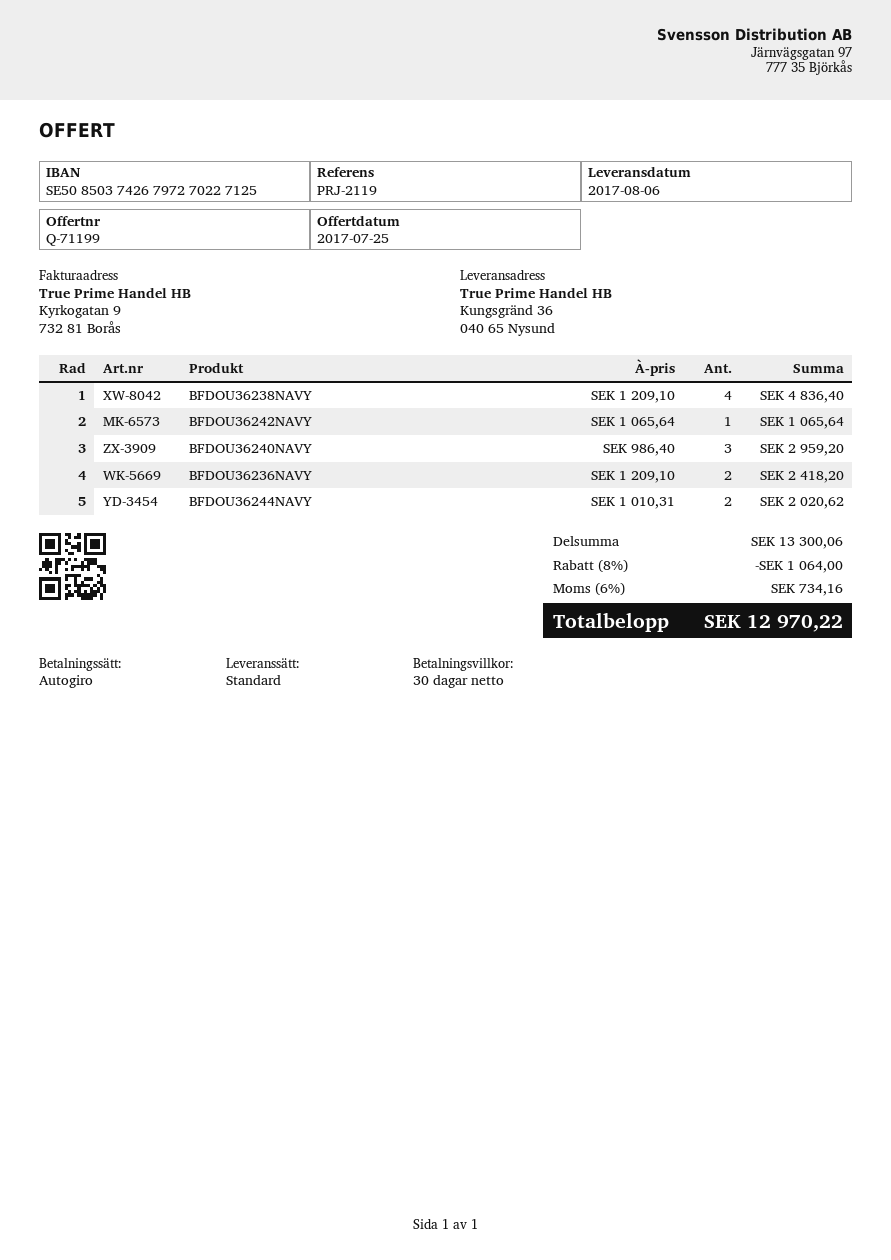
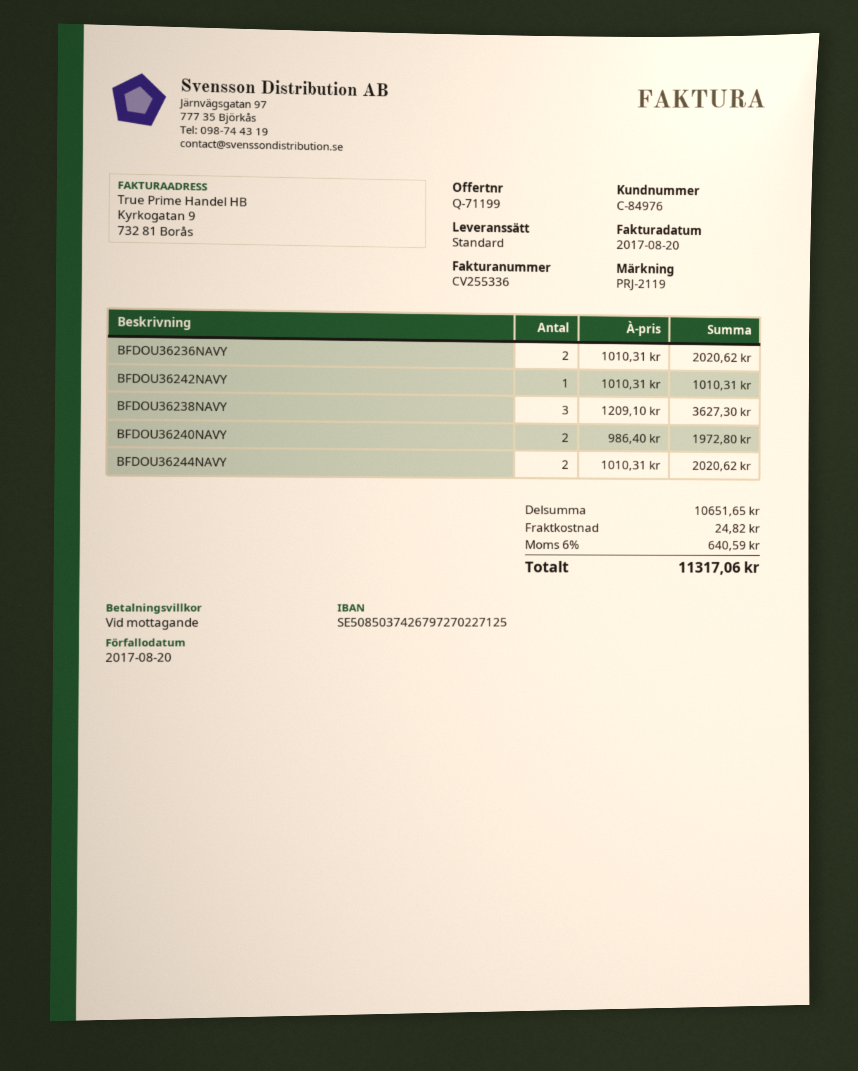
payment terms: 30 days -> on receipt
BFDOU36238NAVY: 4 x 1209.10 = 4836.40 -> 3 x 1209.10 = 3627.30
BFDOU36242NAVY: 1 x 1065.64 = 1065.64 -> 1 x 1010.31 = 1010.31
BFDOU36240NAVY: 3 x 986.40 = 2959.20 -> 2 x 986.40 = 1972.80
BFDOU36236NAVY: 2 x 1209.10 = 2418.20 -> 2 x 1010.31 = 2020.62
subtotal: 13300.06 -> 10651.65
discount: 8% = 1064.00 -> none
shipping: none -> 24.82
tax: 6% = 734.16 -> 6% = 640.59
total: 12970.22 -> 11317.06

